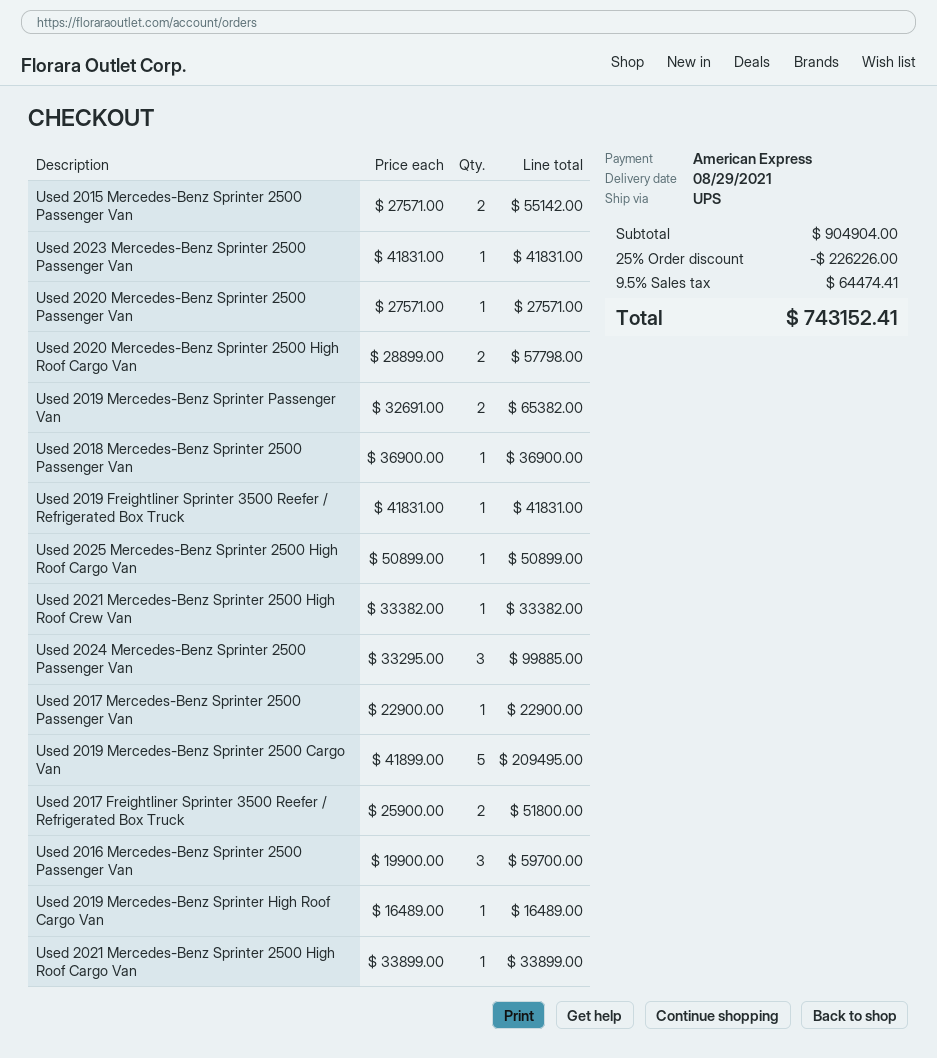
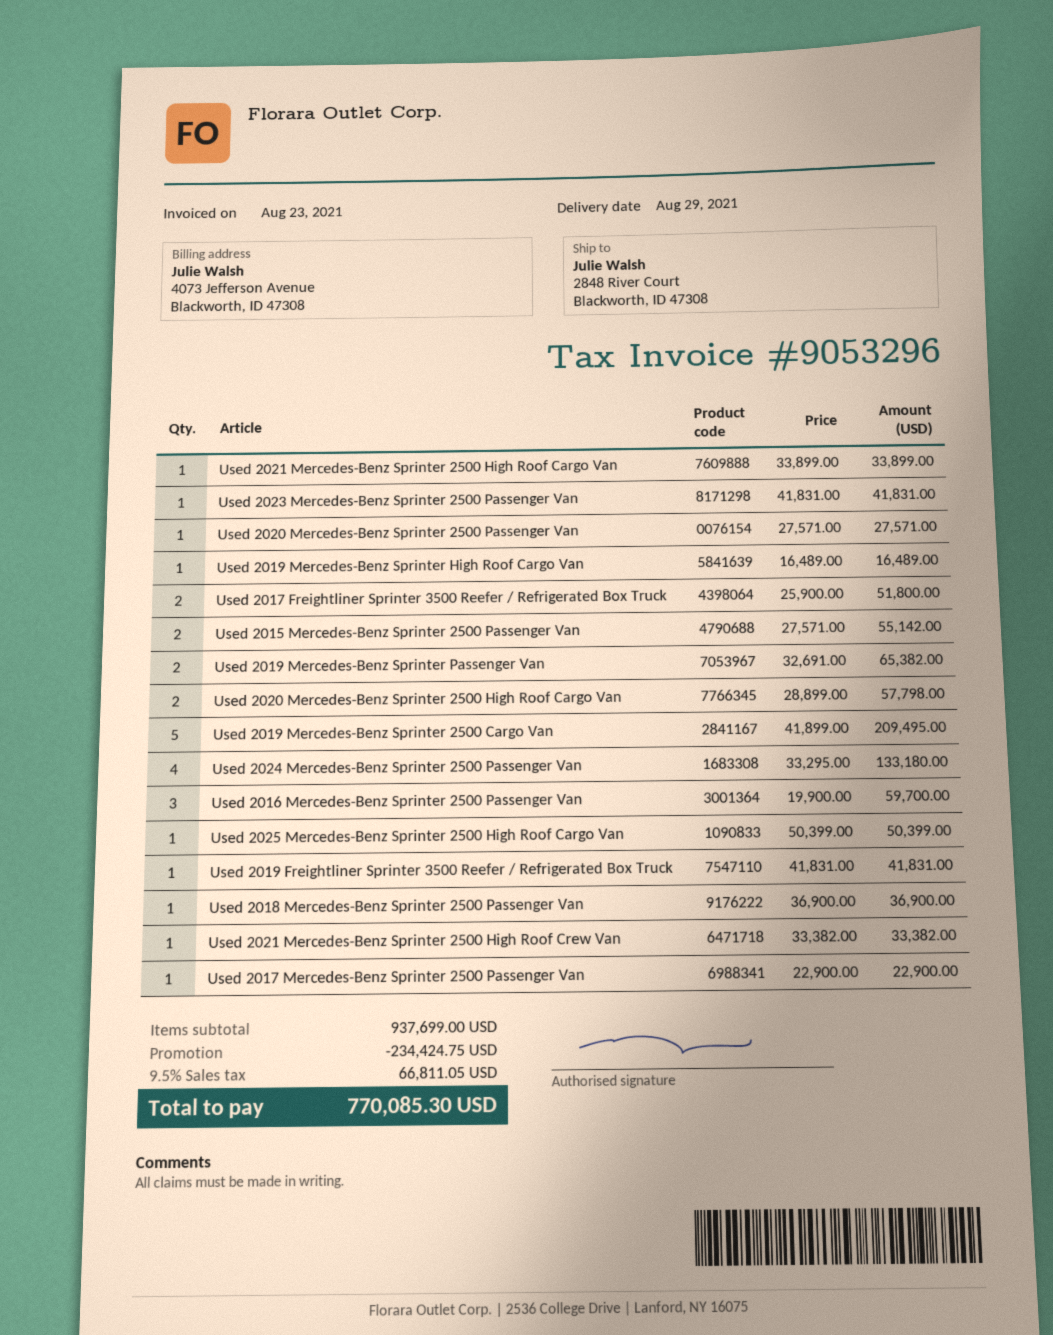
Used 2025 Mercedes-Benz Sprinter 2500 High Roof Cargo Van: 1 x 50899.00 = 50899.00 -> 1 x 50399.00 = 50399.00
Used 2024 Mercedes-Benz Sprinter 2500 Passenger Van: 3 x 33295.00 = 99885.00 -> 4 x 33295.00 = 133180.00
subtotal: 904904.00 -> 937699.00
discount: 226226.00 -> 234424.75
tax: 9.5% = 64474.41 -> 9.5% = 66811.05
total: 743152.41 -> 770085.30

